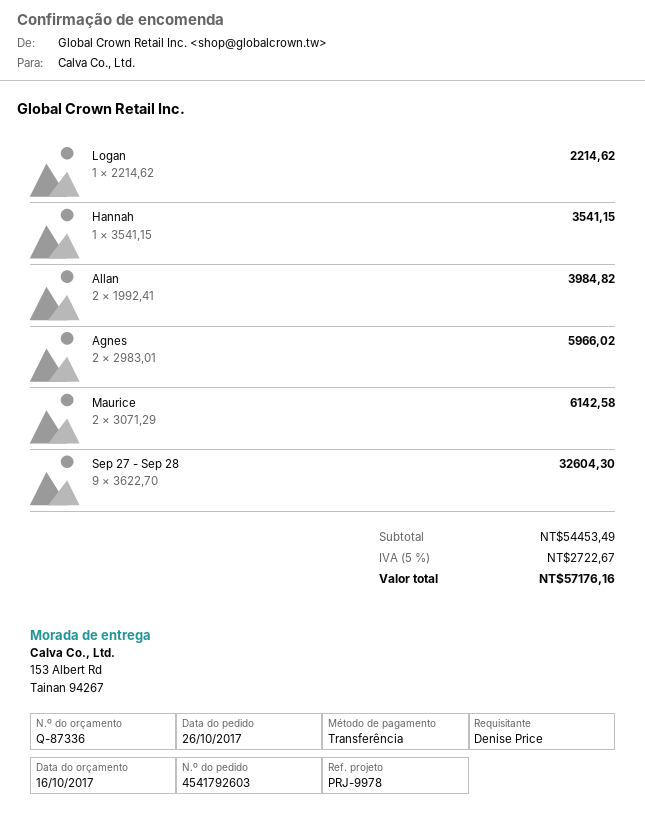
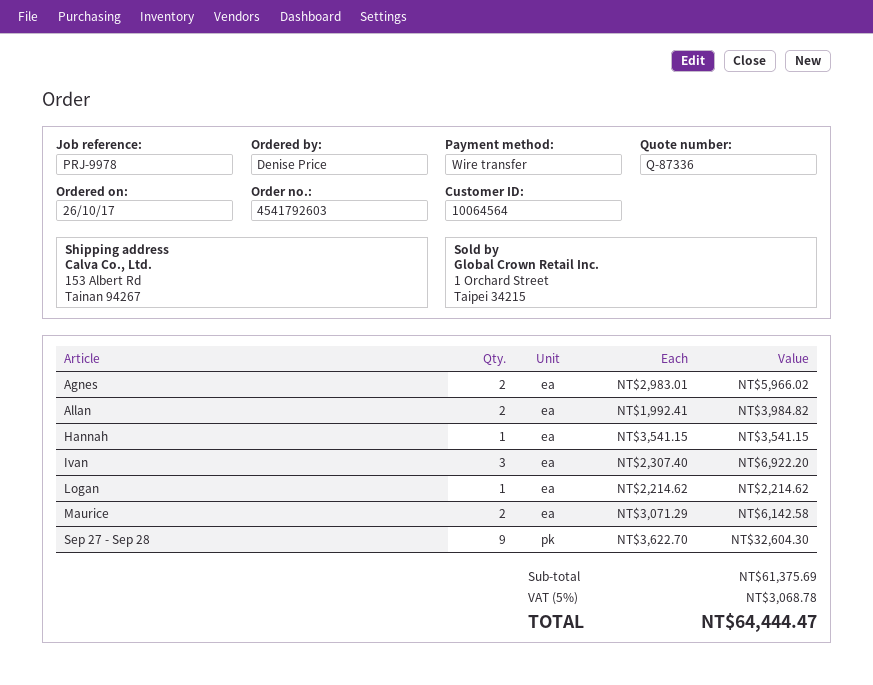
Ivan: none -> 3 x 2307.40 = 6922.20
subtotal: 54453.49 -> 61375.69
tax: 5% = 2722.67 -> 5% = 3068.78
total: 57176.16 -> 64444.47

